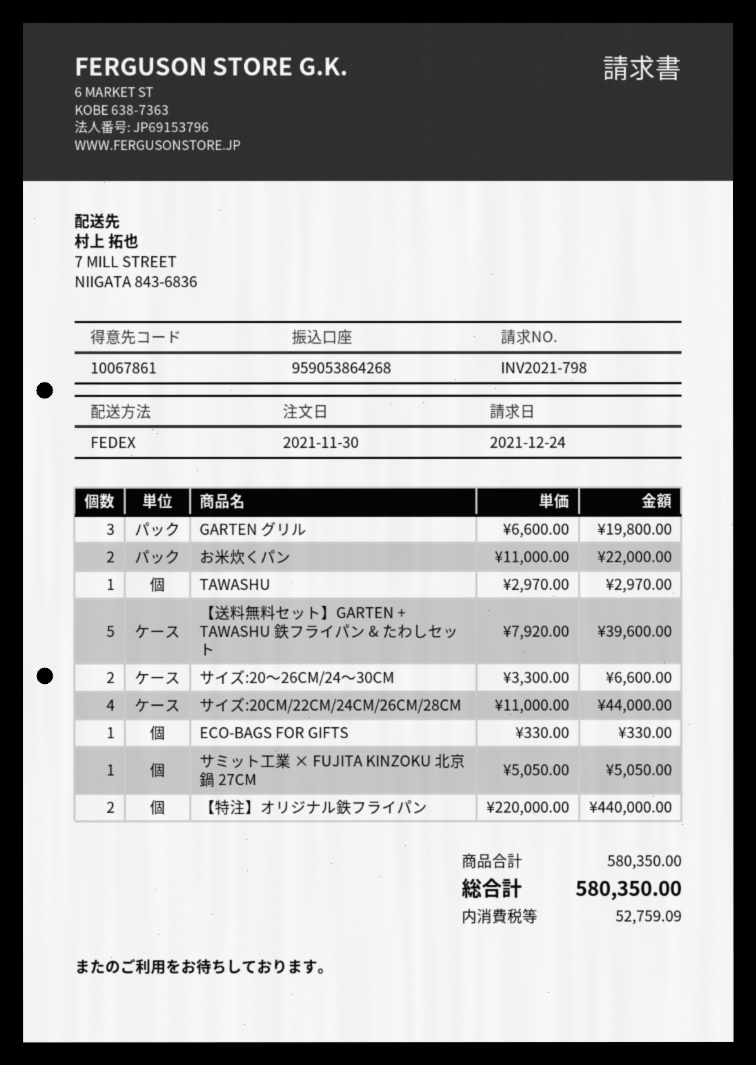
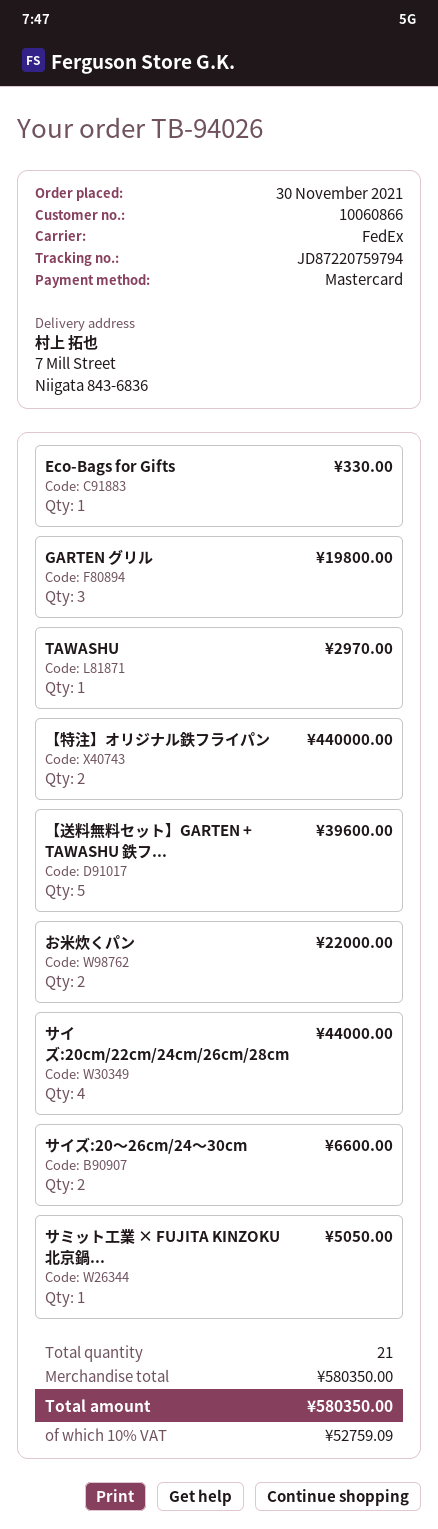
customer number: 10067861 -> 10060866

